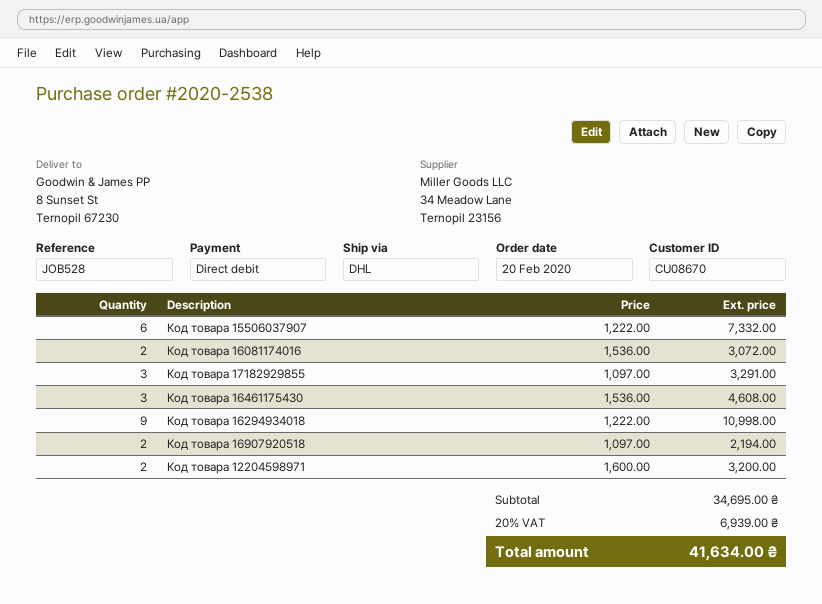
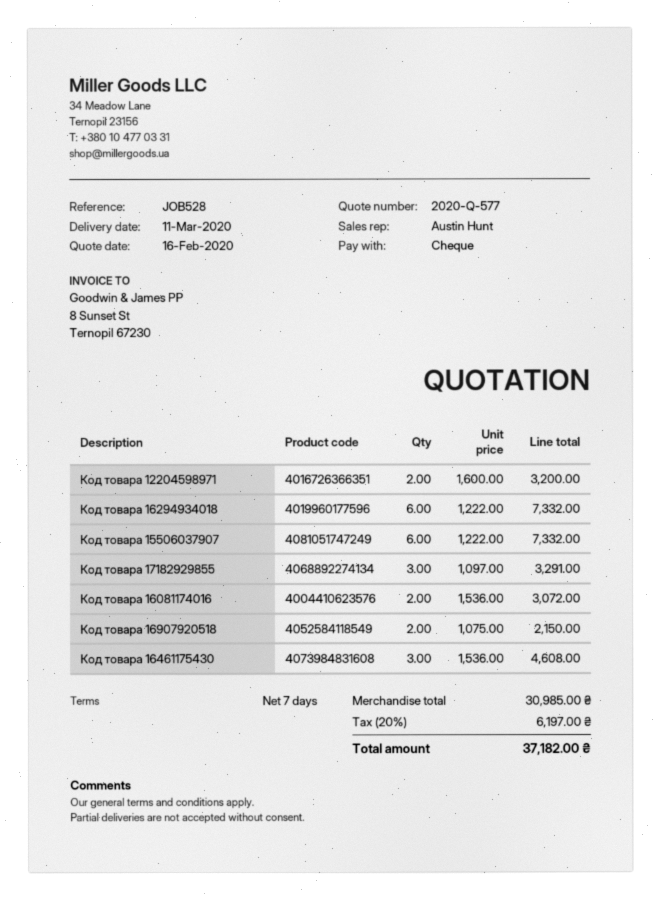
payment method: direct debit -> cheque
Код товара 16294934018: 9 x 1222.00 = 10998.00 -> 6 x 1222.00 = 7332.00
Код товара 16907920518: 2 x 1097.00 = 2194.00 -> 2 x 1075.00 = 2150.00
subtotal: 34695.00 -> 30985.00
tax: 20% = 6939.00 -> 20% = 6197.00
total: 41634.00 -> 37182.00

